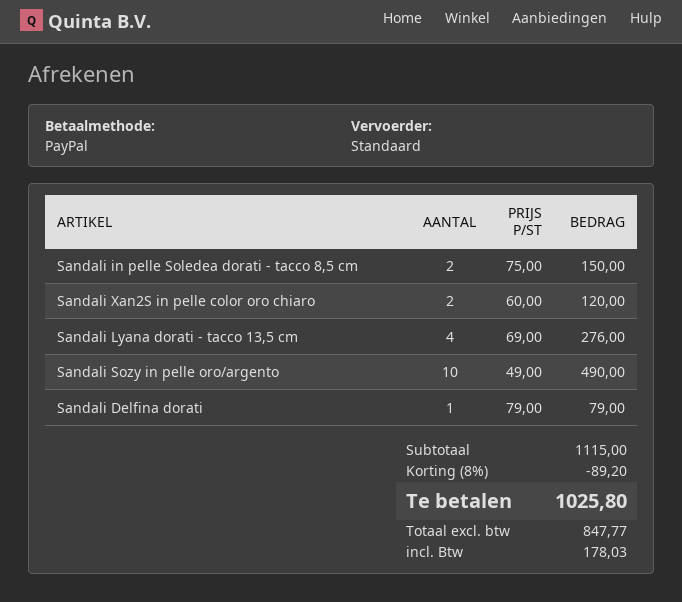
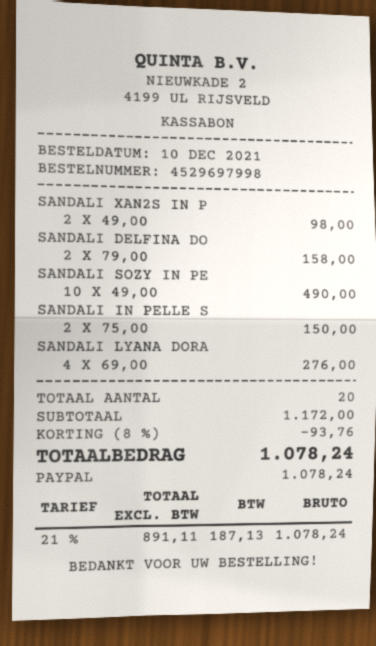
Sandali Xan2S in pelle color oro chiaro: 2 x 60.00 = 120.00 -> 2 x 49.00 = 98.00
Sandali Delfina dorati: 1 x 79.00 = 79.00 -> 2 x 79.00 = 158.00
subtotal: 1115.00 -> 1172.00
discount: 8% = 89.20 -> 8% = 93.76
net: 847.77 -> 891.11
tax: 178.03 -> 187.13
total: 1025.80 -> 1078.24

